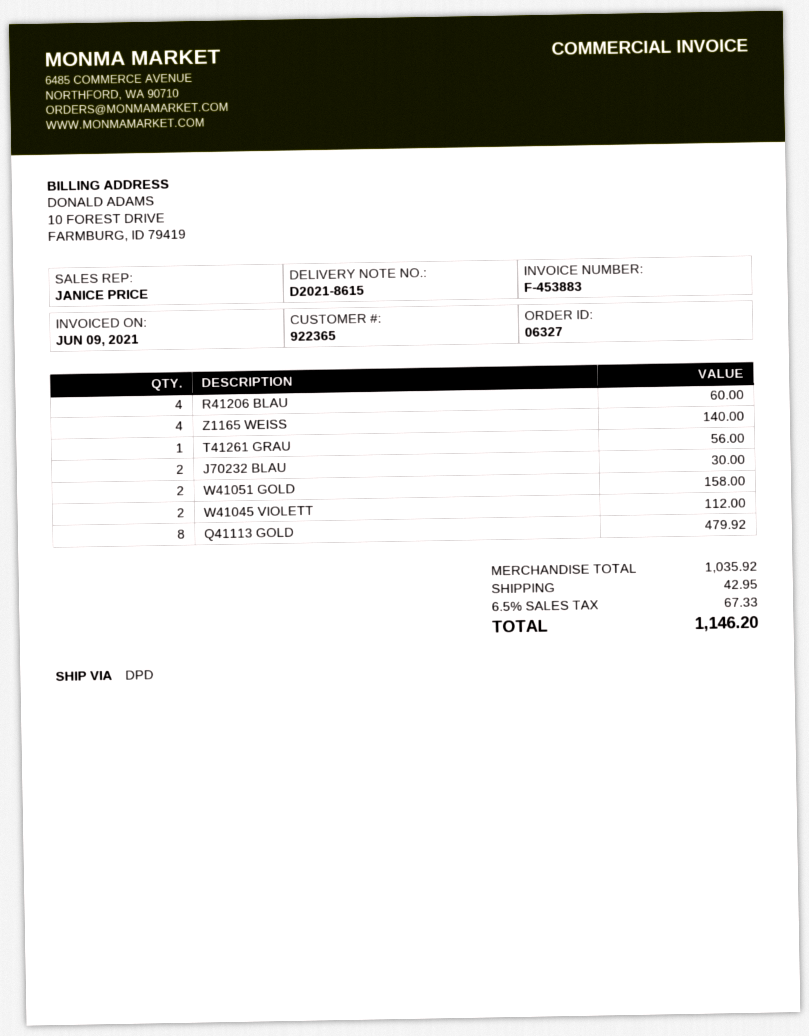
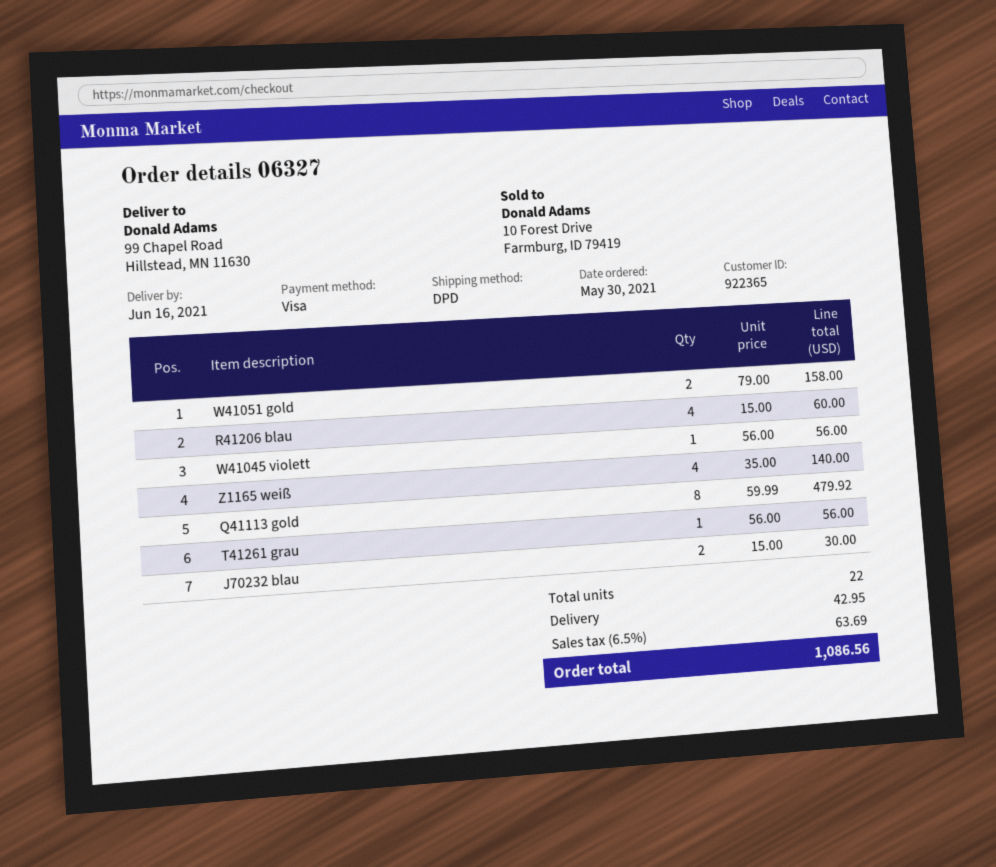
W41045 VIOLETT: 2 for 112.00 -> 1 for 56.00
tax: 6.5% = 67.33 -> 6.5% = 63.69
total: 1146.20 -> 1086.56

